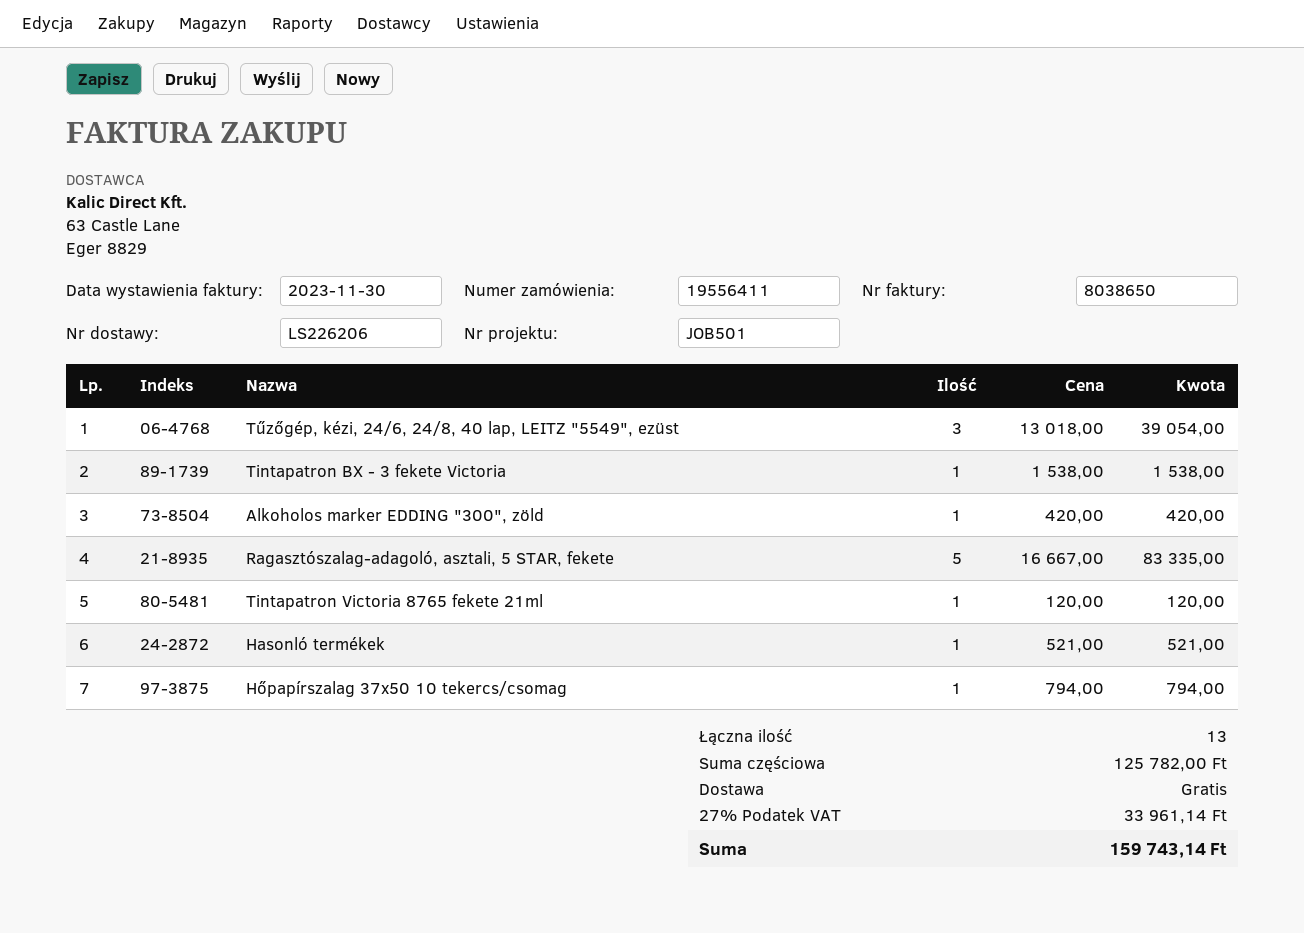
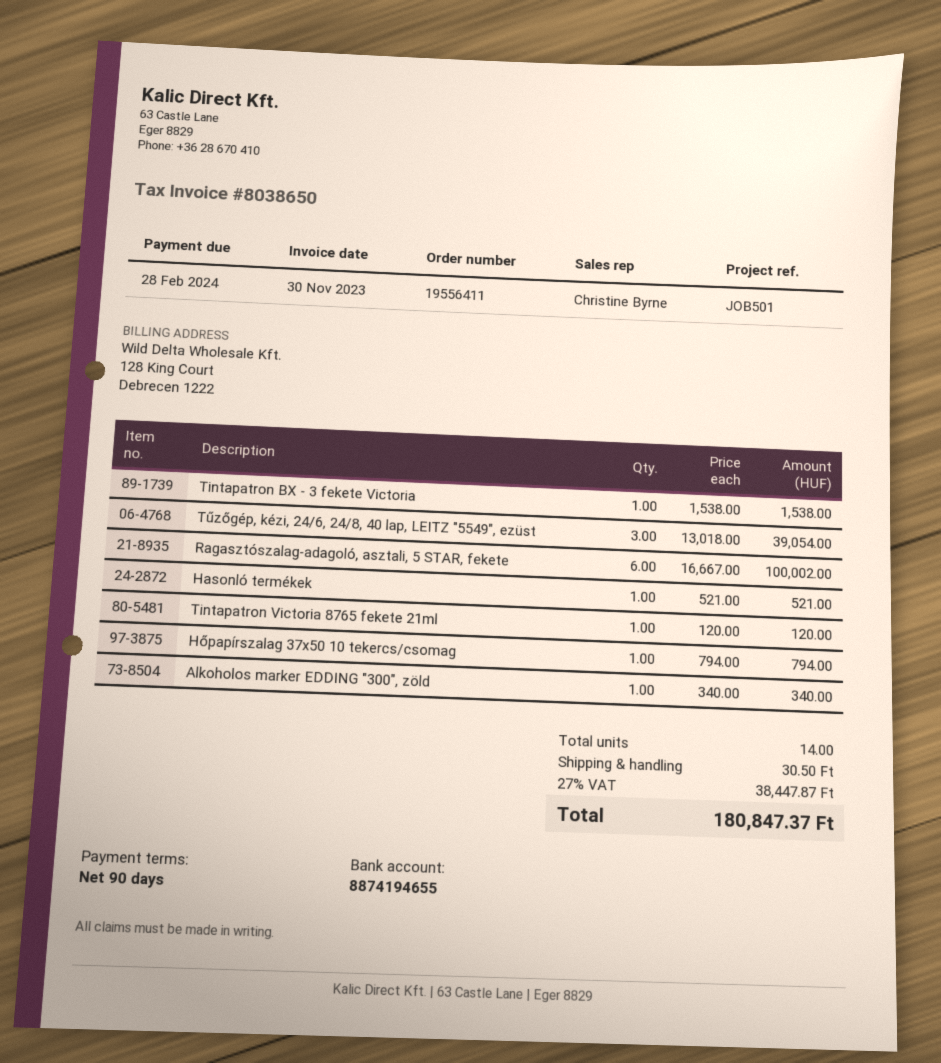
Alkoholos marker EDDING "300", zöld: 1 x 420.00 = 420.00 -> 1 x 340.00 = 340.00
Ragasztószalag-adagoló, asztali, 5 STAR, fekete: 5 x 16667.00 = 83335.00 -> 6 x 16667.00 = 100002.00
total quantity: 13 -> 14
shipping: 0.00 -> 30.50
tax: 27% = 33961.14 -> 27% = 38447.87
total: 159743.14 -> 180847.37

